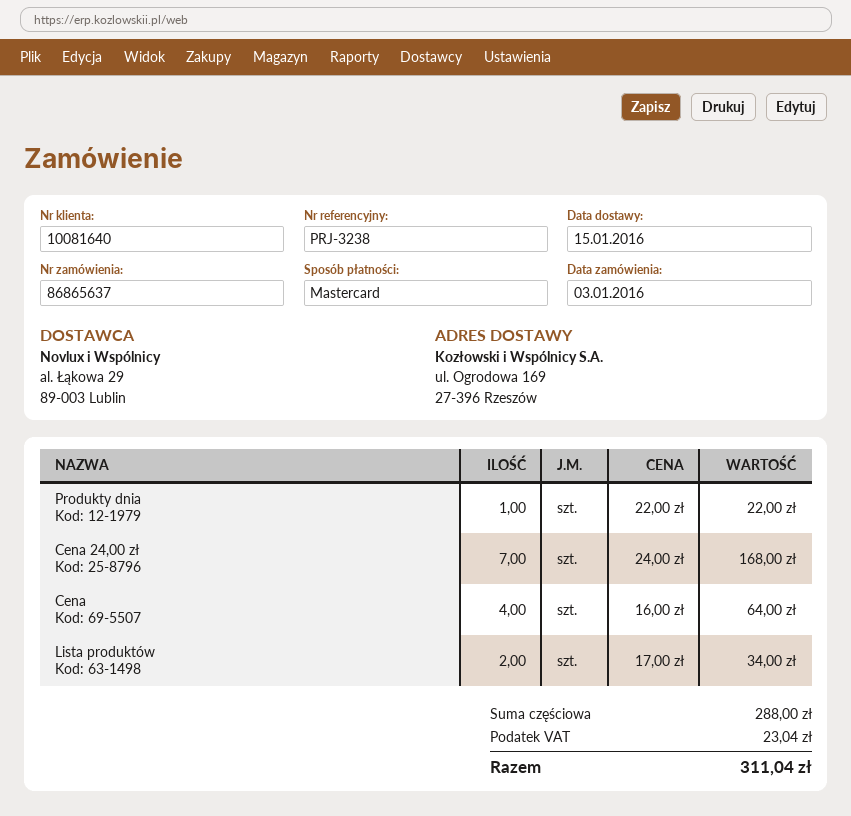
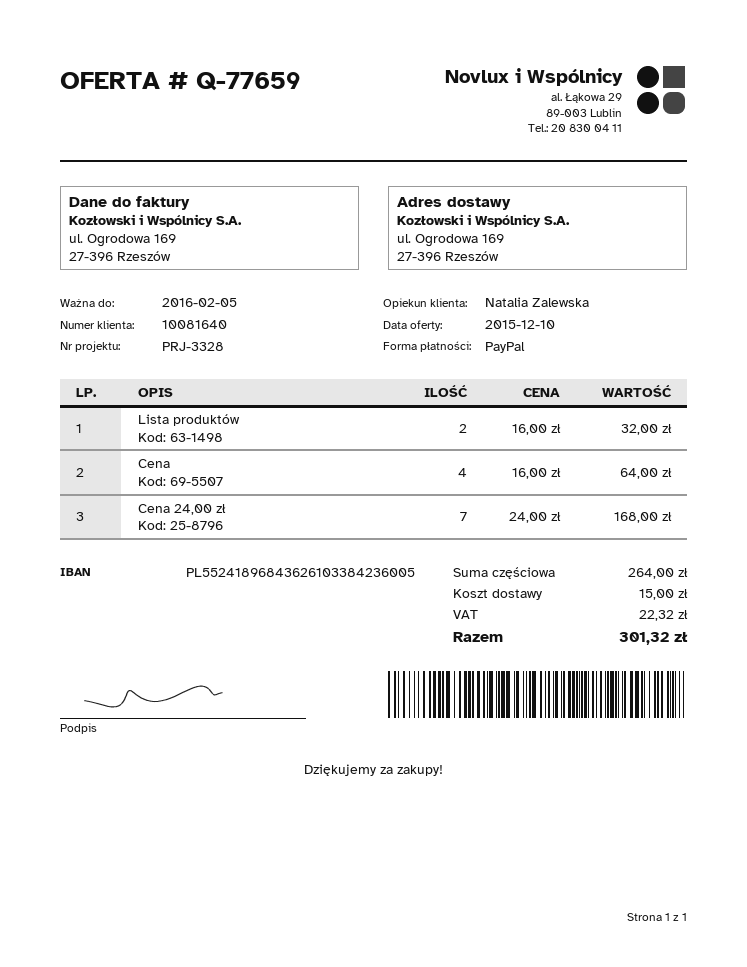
reference: PRJ-3238 -> PRJ-3328
payment method: Mastercard -> PayPal
Produkty dnia: 1 x 22.00 = 22.00 -> none
Lista produktów: 2 x 17.00 = 34.00 -> 2 x 16.00 = 32.00
subtotal: 288.00 -> 264.00
shipping: none -> 15.00
tax: 23.04 -> 22.32
total: 311.04 -> 301.32

